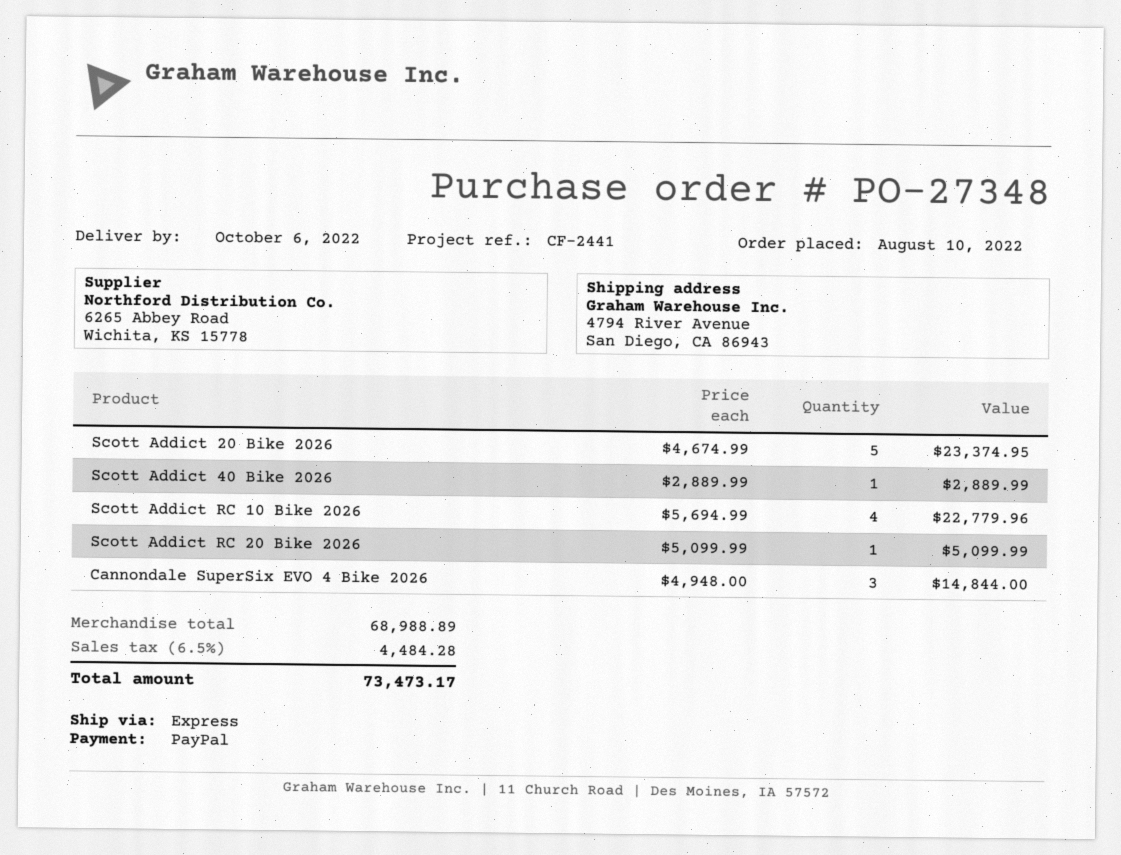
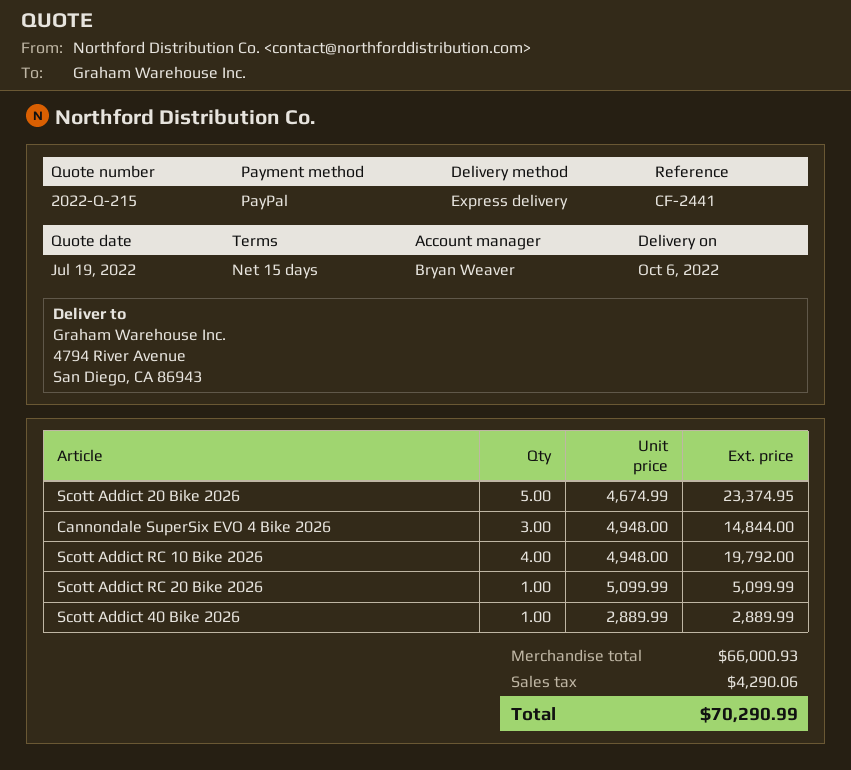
Scott Addict RC 10 Bike 2026: 4 x 5694.99 = 22779.96 -> 4 x 4948.00 = 19792.00
subtotal: 68988.89 -> 66000.93
tax: 4484.28 -> 4290.06
total: 73473.17 -> 70290.99

